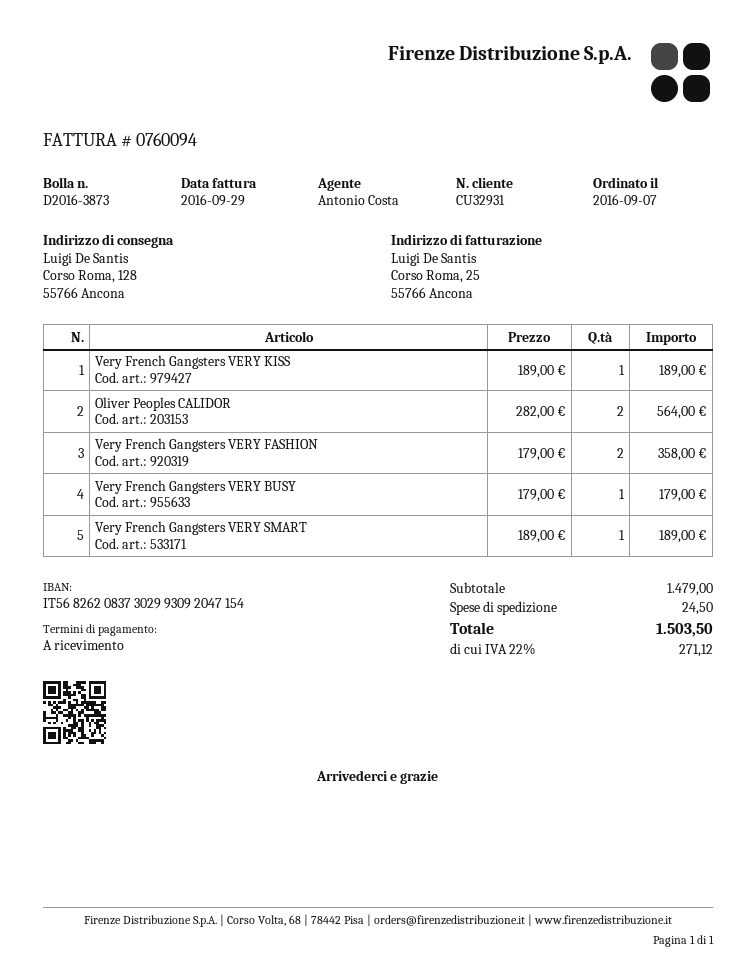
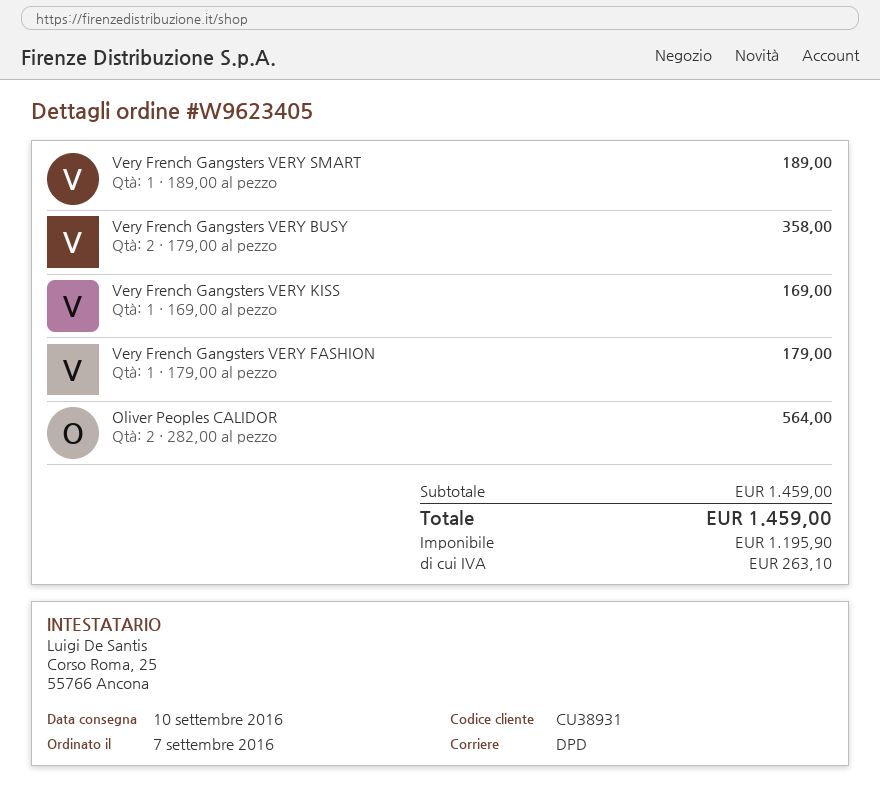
customer number: CU32931 -> CU38931
Very French Gangsters VERY KISS: 1 x 189.00 = 189.00 -> 1 x 169.00 = 169.00
Very French Gangsters VERY FASHION: 2 x 179.00 = 358.00 -> 1 x 179.00 = 179.00
Very French Gangsters VERY BUSY: 1 x 179.00 = 179.00 -> 2 x 179.00 = 358.00
subtotal: 1479.00 -> 1459.00
shipping: 24.50 -> none
tax: 271.12 -> 263.10
total: 1503.50 -> 1459.00

